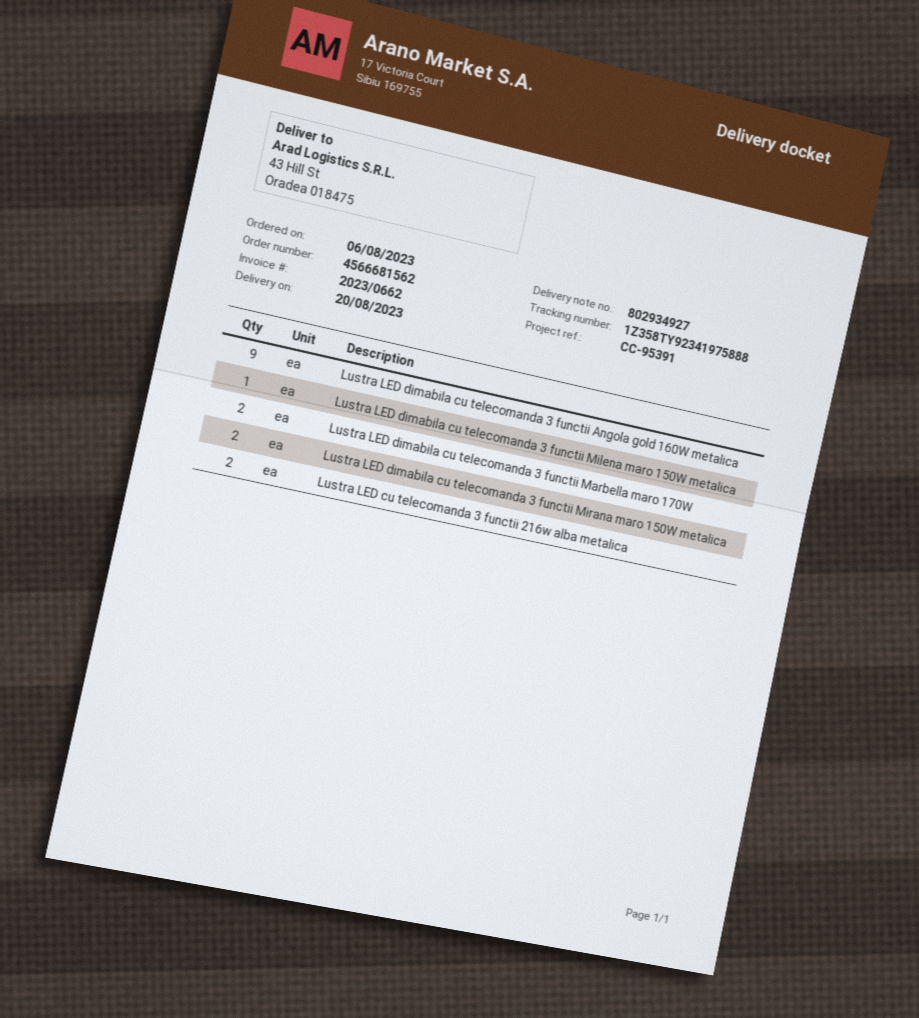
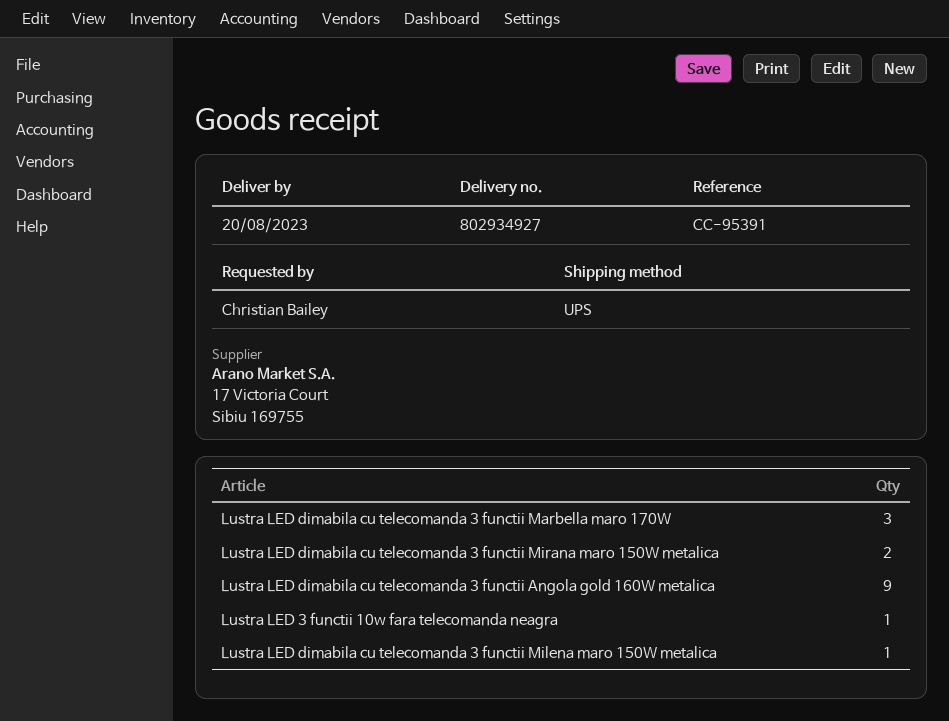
Lustra LED dimabila cu telecomanda 3 functii Marbella maro 170W: 2 -> 3
Lustra LED cu telecomanda 3 functii 216w alba metalica: 2 -> none
Lustra LED 3 functii 10w fara telecomanda neagra: none -> 1

